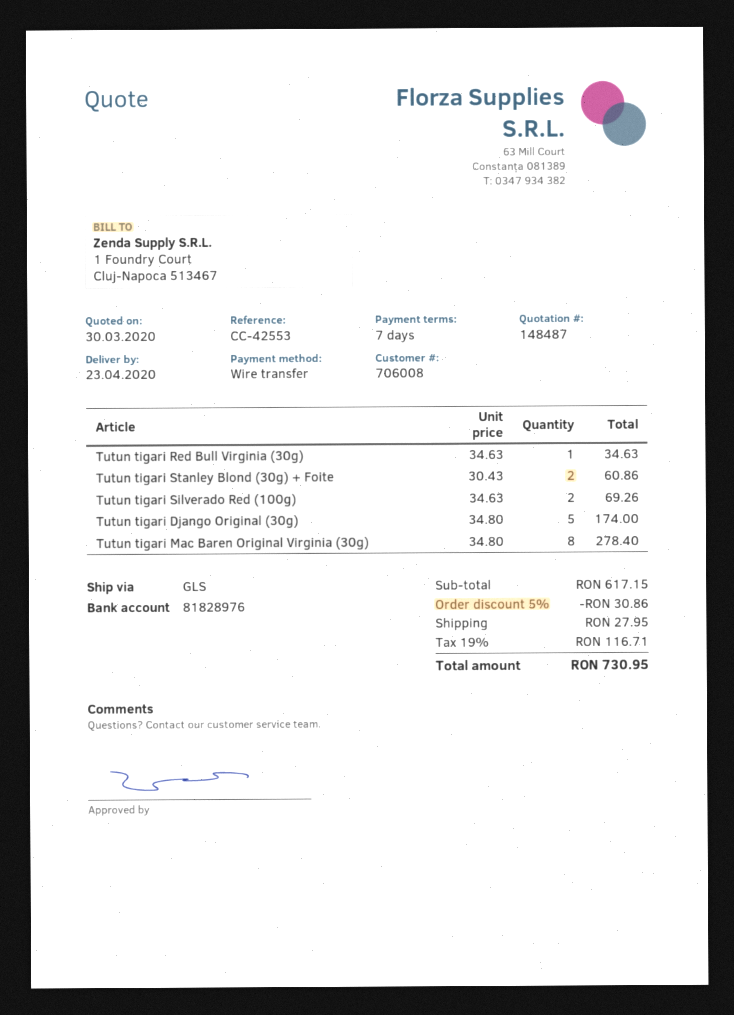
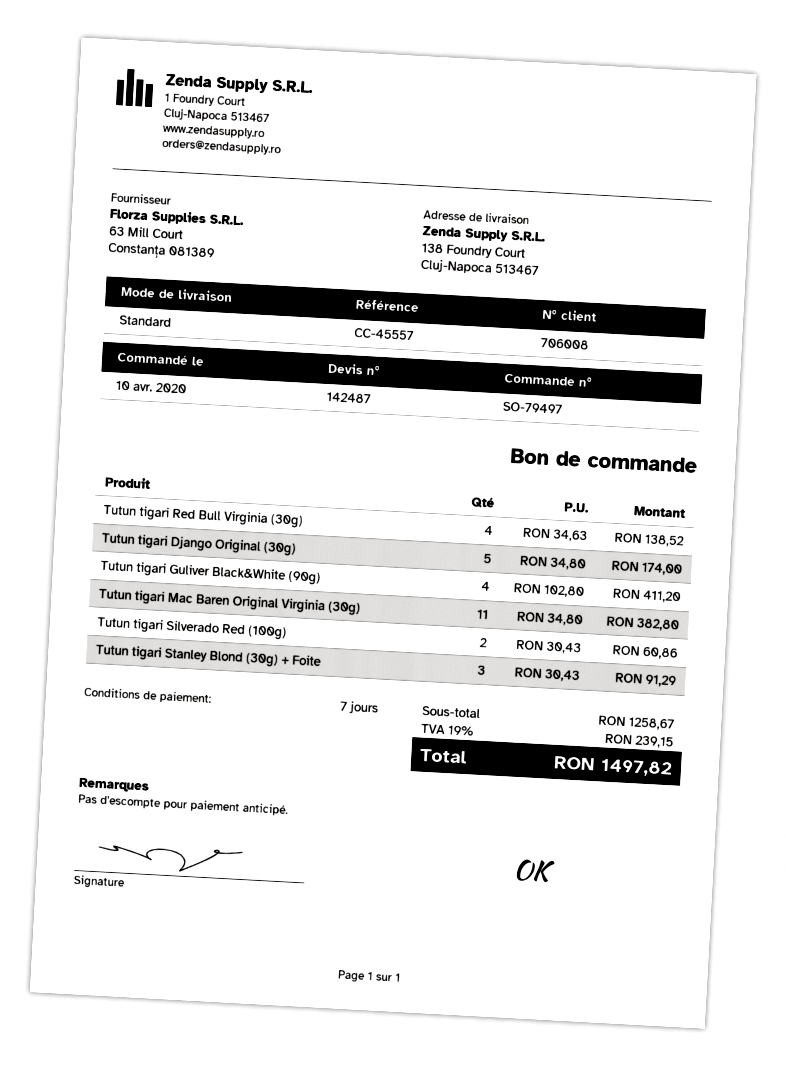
quote number: 148487 -> 142487
reference: CC-42553 -> CC-45557
shipping method: GLS -> standard
Tutun tigari Red Bull Virginia (30g): 1 x 34.63 = 34.63 -> 4 x 34.63 = 138.52
Tutun tigari Stanley Blond (30g) + Foite: 2 x 30.43 = 60.86 -> 3 x 30.43 = 91.29
Tutun tigari Silverado Red (100g): 2 x 34.63 = 69.26 -> 2 x 30.43 = 60.86
Tutun tigari Mac Baren Original Virginia (30g): 8 x 34.80 = 278.40 -> 11 x 34.80 = 382.80
Tutun tigari Guliver Black&White (90g): none -> 4 x 102.80 = 411.20
subtotal: 617.15 -> 1258.67
discount: 5% = 30.86 -> none
shipping: 27.95 -> none
tax: 19% = 116.71 -> 19% = 239.15
total: 730.95 -> 1497.82

